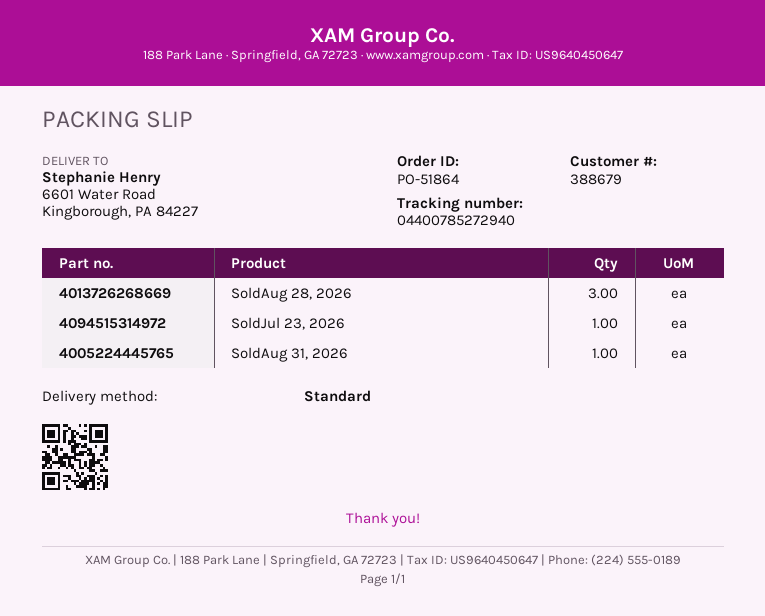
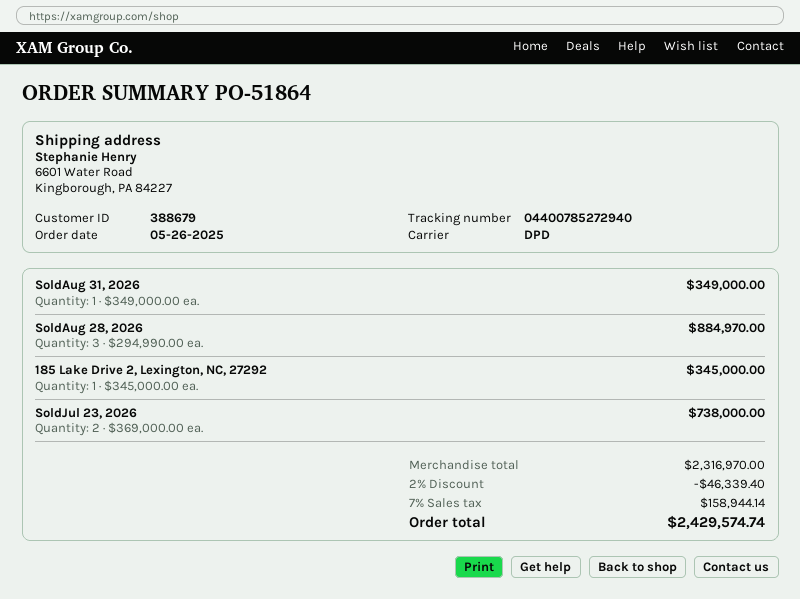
shipping method: standard -> DPD
SoldJul 23, 2026: 1 -> 2
185 Lake Drive 2, Lexington, NC, 27292: none -> 1

